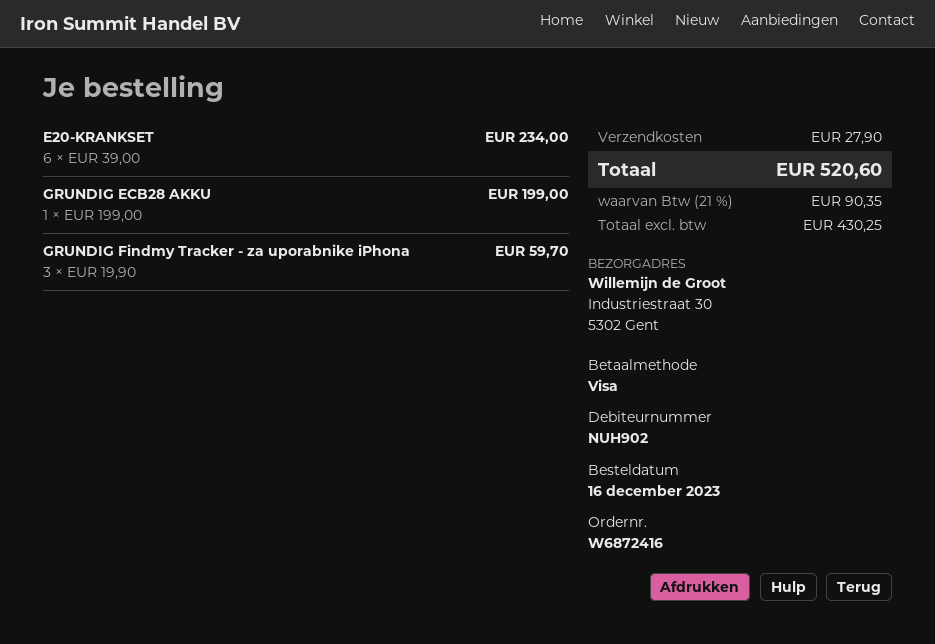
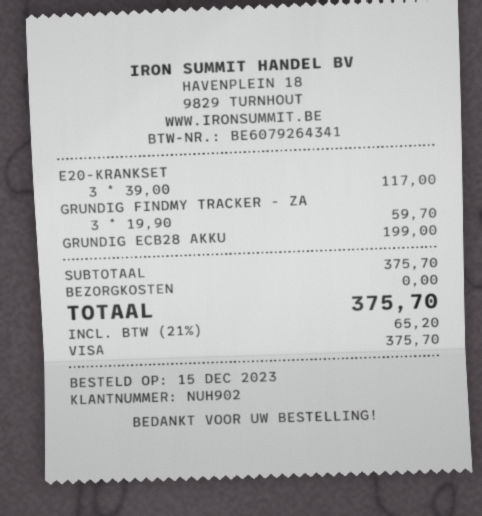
order date: 2023-12-16 -> 2023-12-15
E20-KRANKSET: 6 x 39.00 = 234.00 -> 3 x 39.00 = 117.00
shipping: 27.90 -> 0.00
tax: 21% = 90.35 -> 21% = 65.20
total: 520.60 -> 375.70

